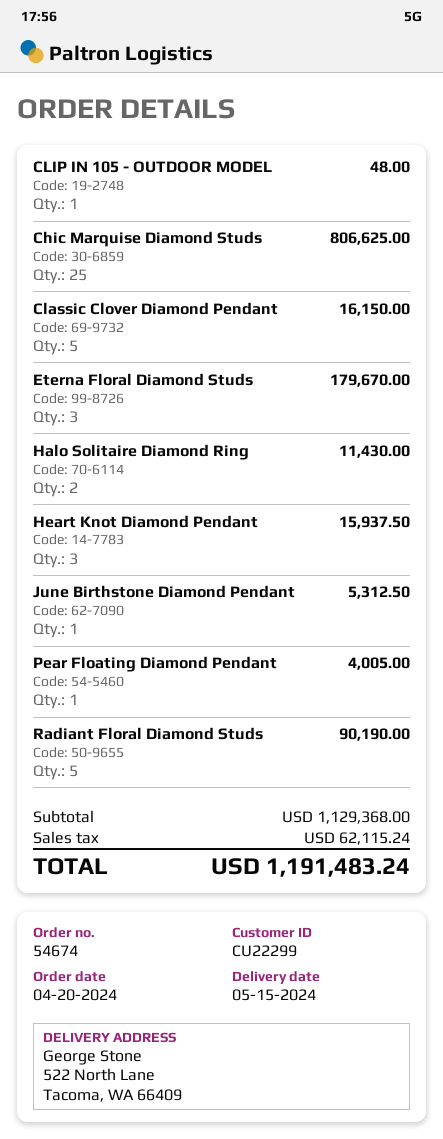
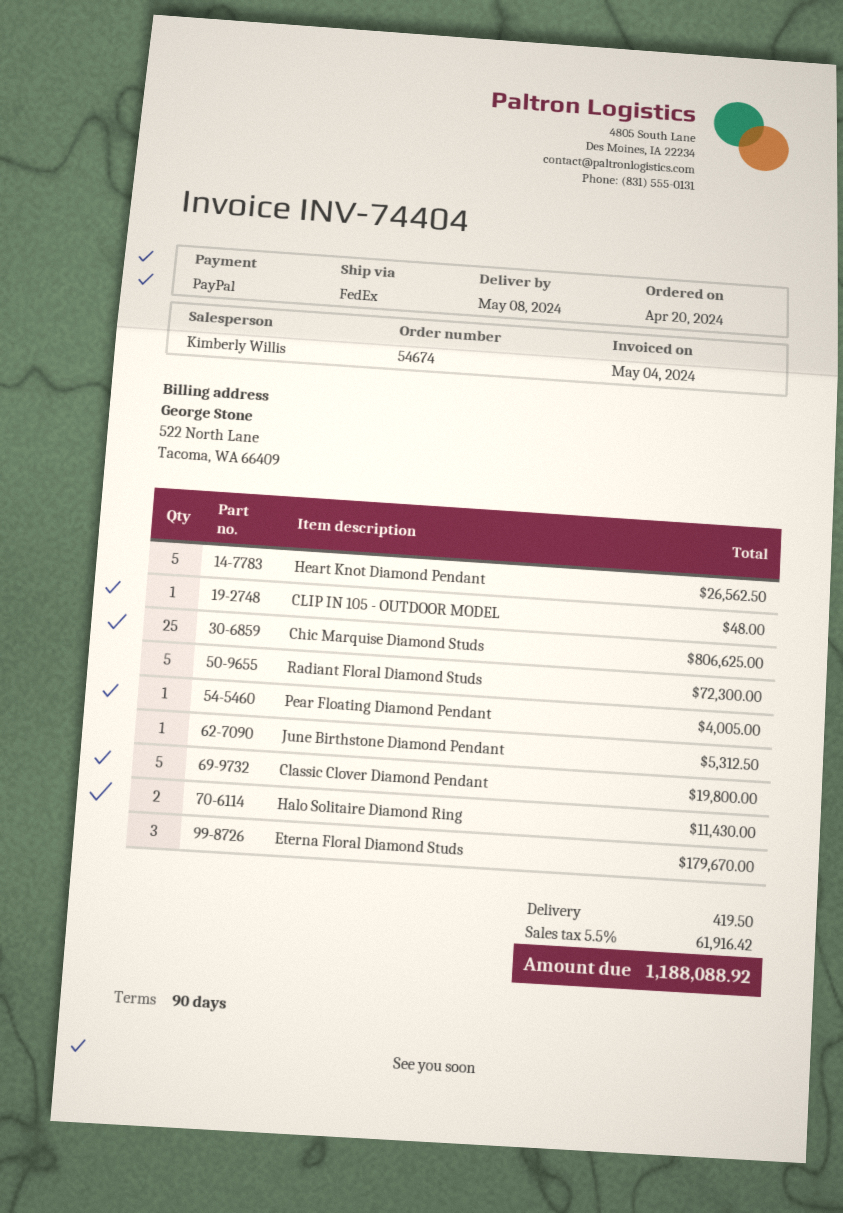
delivery date: 2024-05-15 -> 2024-05-08
Classic Clover Diamond Pendant: 5 for 16150.00 -> 5 for 19800.00
Heart Knot Diamond Pendant: 3 for 15937.50 -> 5 for 26562.50
Radiant Floral Diamond Studs: 5 for 90190.00 -> 5 for 72300.00
shipping: none -> 419.50
tax: 62115.24 -> 61916.42
total: 1191483.24 -> 1188088.92

